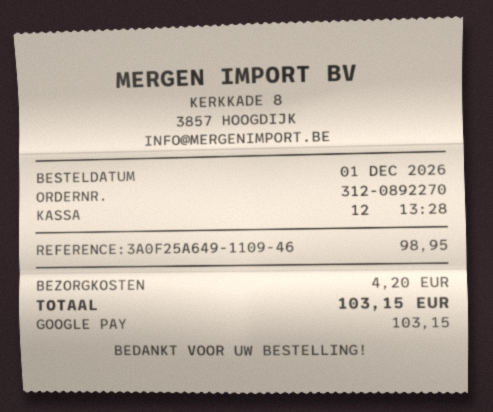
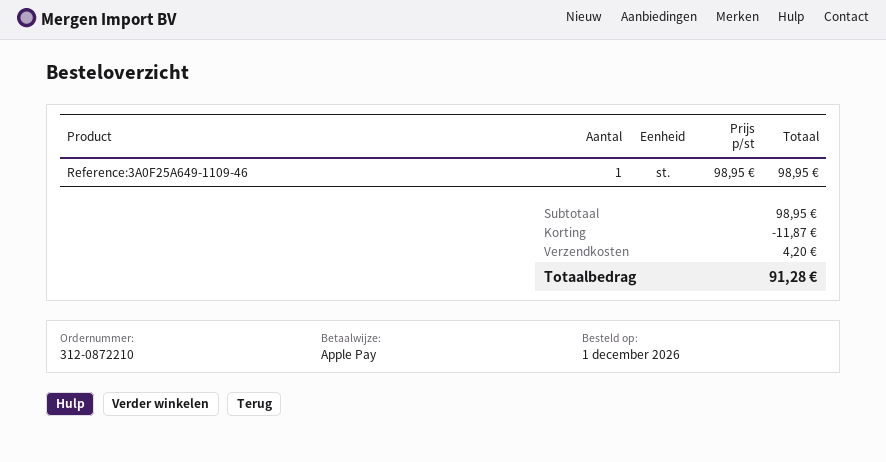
order number: 312-0892270 -> 312-0872210
payment method: Google Pay -> Apple Pay
discount: none -> 11.87
total: 103.15 -> 91.28

